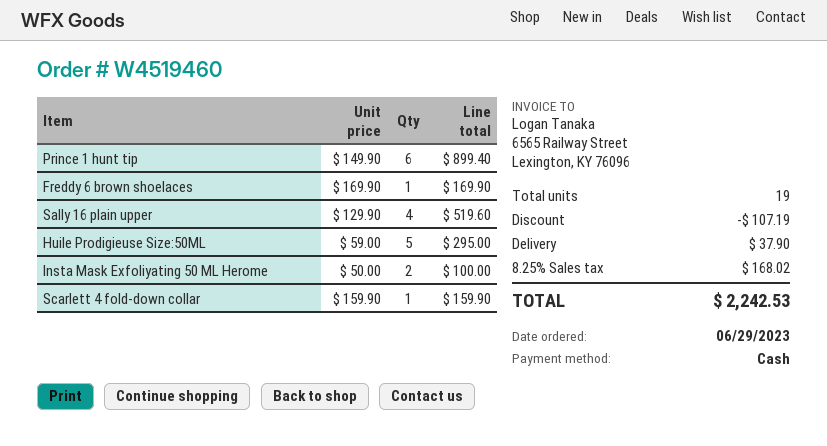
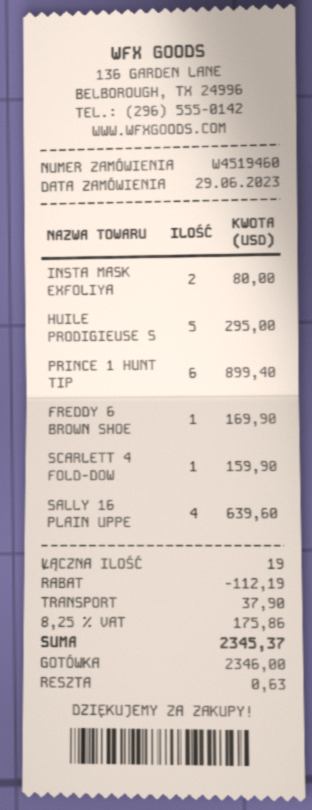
Sally 16 plain upper: 4 for 519.60 -> 4 for 639.60
Insta Mask Exfoliyating 50 ML Herome: 2 for 100.00 -> 2 for 80.00
discount: 107.19 -> 112.19
tax: 8.25% = 168.02 -> 8.25% = 175.86
total: 2242.53 -> 2345.37

